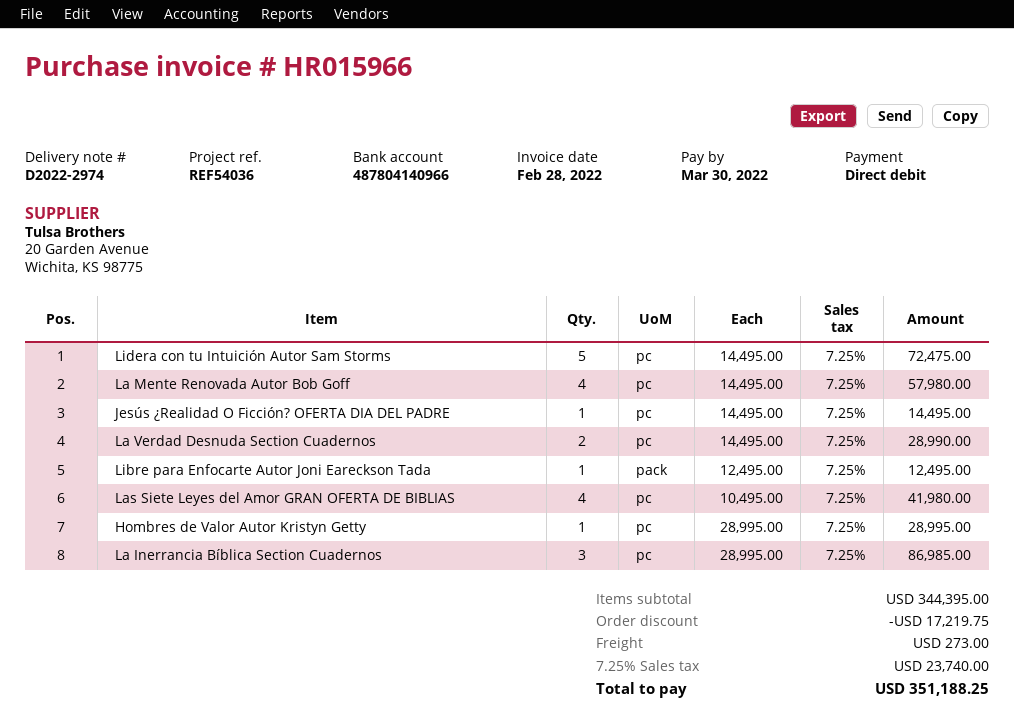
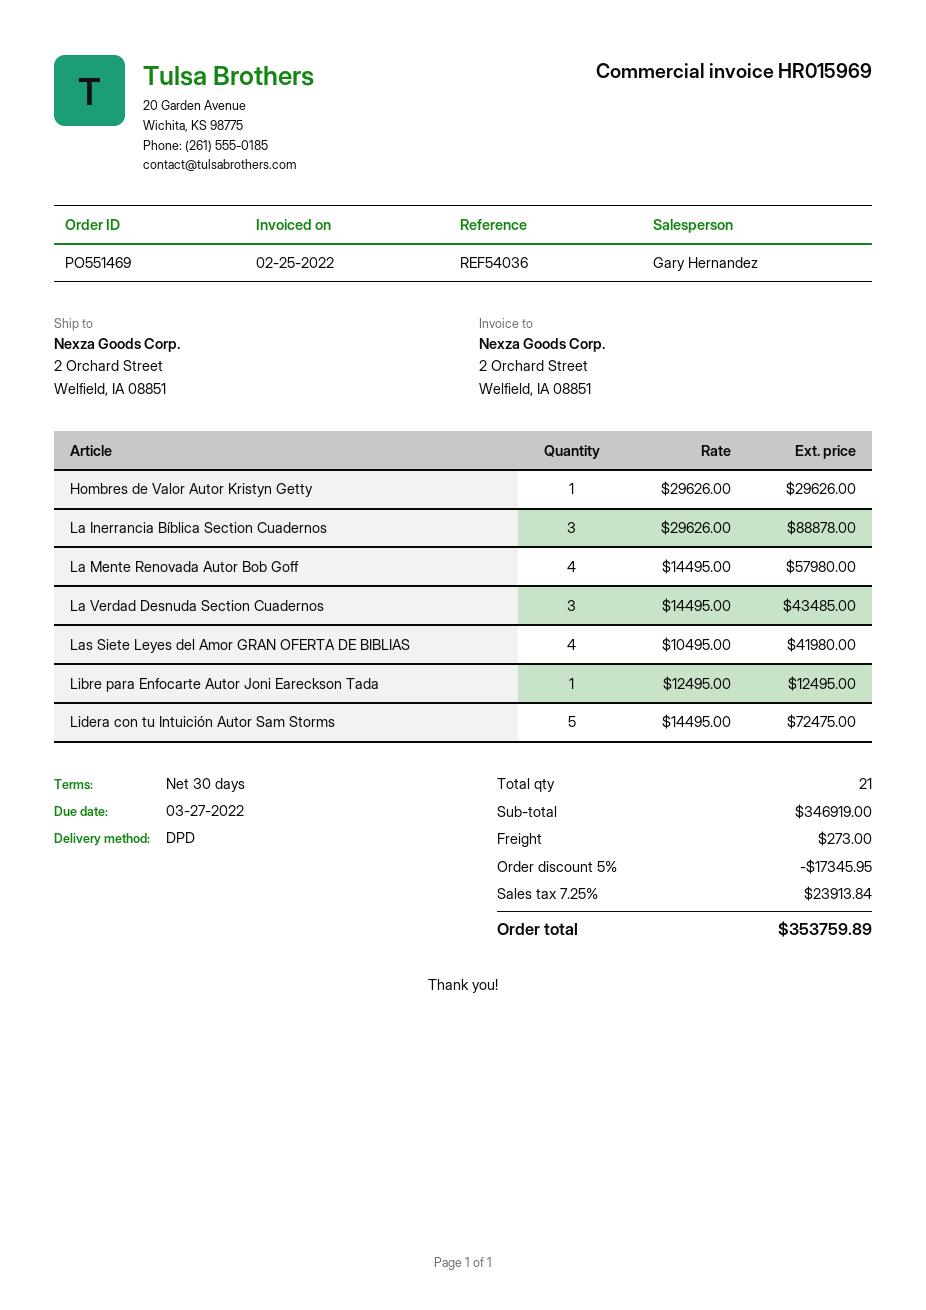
invoice number: HR015966 -> HR015969
invoice date: 2022-02-28 -> 2022-02-25
due date: 2022-03-30 -> 2022-03-27
Jesús ¿Realidad O Ficción? OFERTA DIA DEL PADRE: 1 x 14495.00 = 14495.00 -> none
La Verdad Desnuda Section Cuadernos: 2 x 14495.00 = 28990.00 -> 3 x 14495.00 = 43485.00
Hombres de Valor Autor Kristyn Getty: 1 x 28995.00 = 28995.00 -> 1 x 29626.00 = 29626.00
La Inerrancia Bíblica Section Cuadernos: 3 x 28995.00 = 86985.00 -> 3 x 29626.00 = 88878.00
subtotal: 344395.00 -> 346919.00
discount: 17219.75 -> 17345.95
tax: 7.25% = 23740.00 -> 7.25% = 23913.84
total: 351188.25 -> 353759.89

